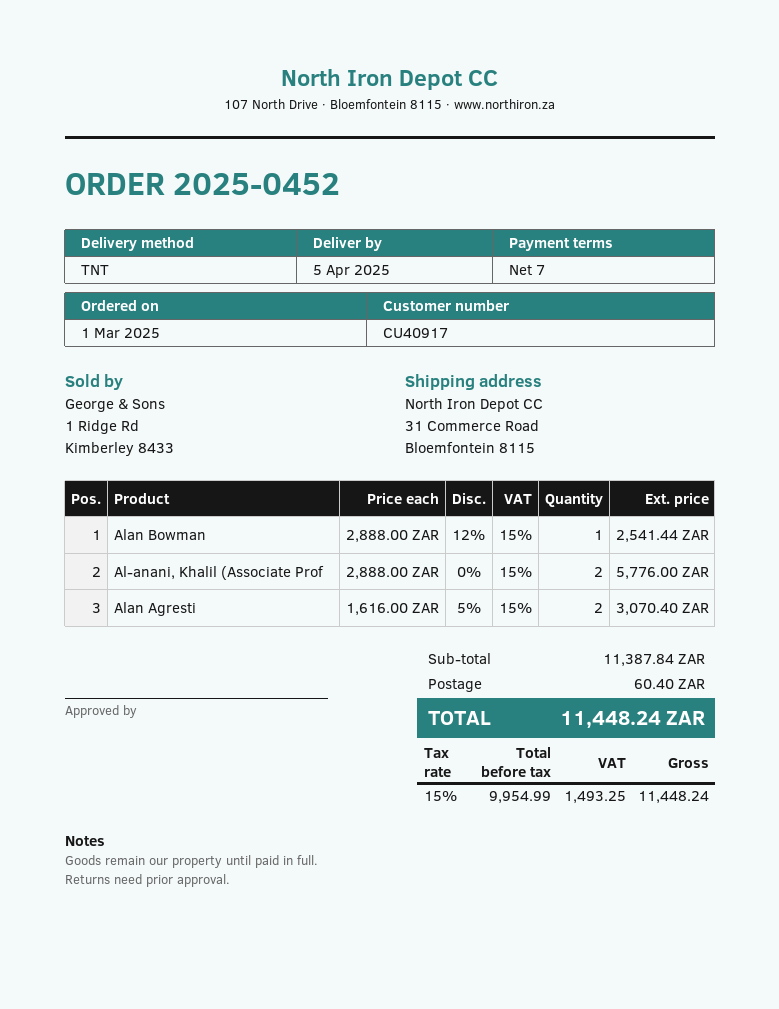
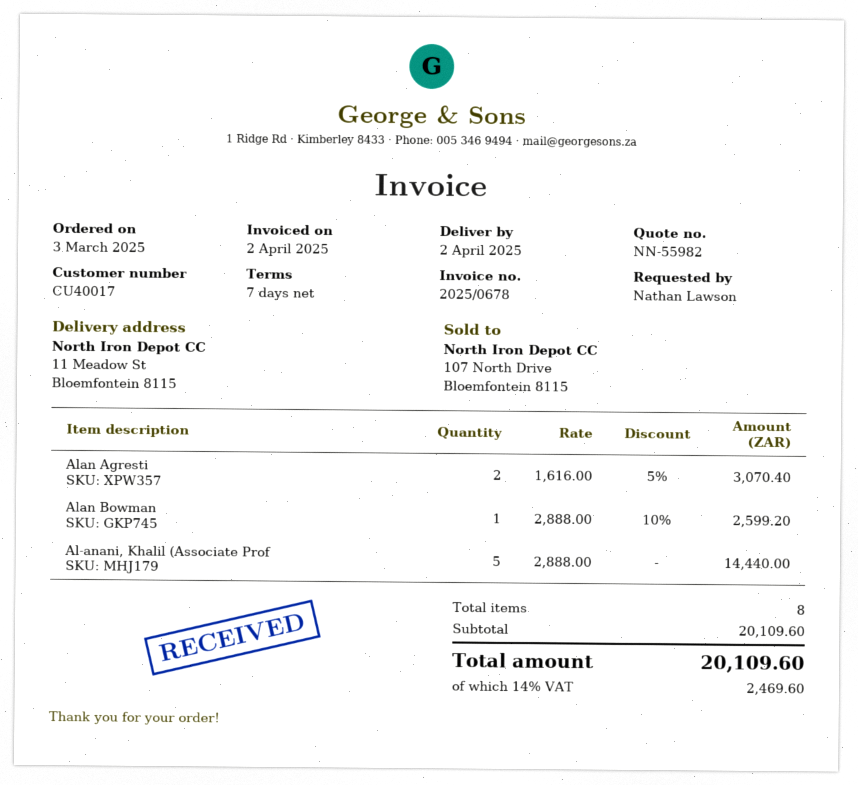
order date: 2025-03-01 -> 2025-03-03
delivery date: 2025-04-05 -> 2025-04-02
customer number: CU40917 -> CU40017
ship to: 31 Commerce Road, Bloemfontein 8115 -> 11 Meadow St, Bloemfontein 8115
Alan Bowman: 1 x 2888.00 - 12% = 2541.44 -> 1 x 2888.00 - 10% = 2599.20
Al-anani, Khalil (Associate Prof: 2 x 2888.00 = 5776.00 -> 5 x 2888.00 = 14440.00
subtotal: 11387.84 -> 20109.60
shipping: 60.40 -> none
tax: 15% = 1493.25 -> 14% = 2469.60
total: 11448.24 -> 20109.60

